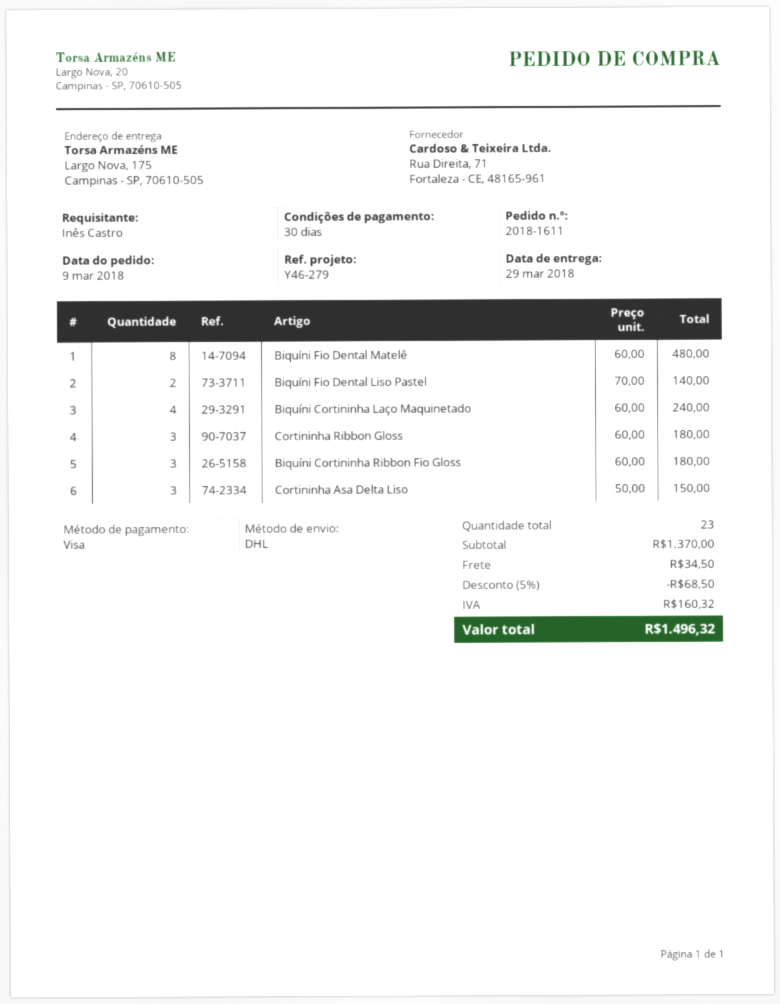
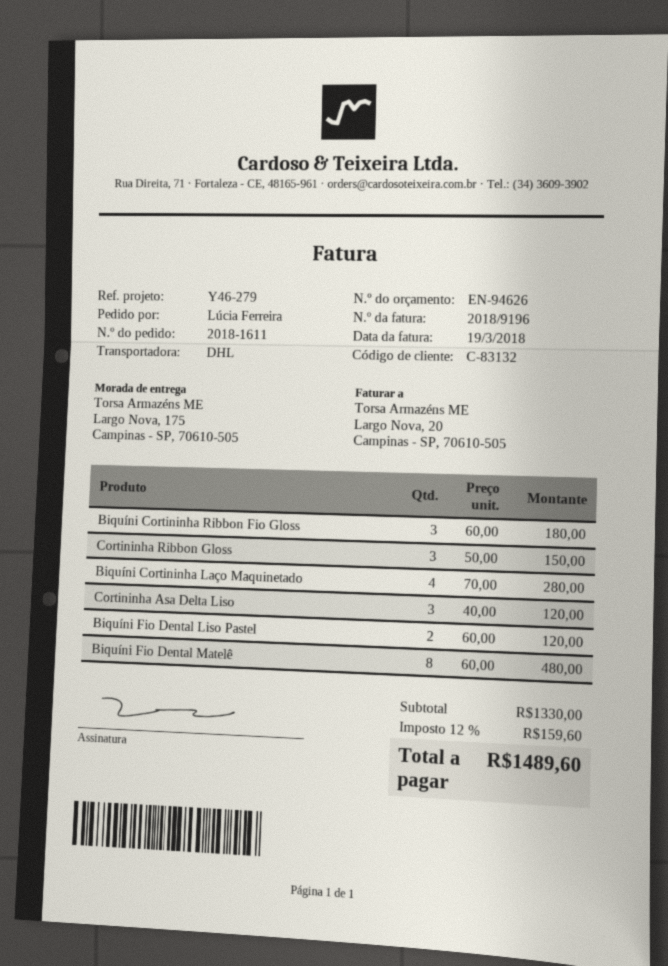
ordered by: Inês Castro -> Lúcia Ferreira
Biquíni Fio Dental Liso Pastel: 2 x 70.00 = 140.00 -> 2 x 60.00 = 120.00
Biquíni Cortininha Laço Maquinetado: 4 x 60.00 = 240.00 -> 4 x 70.00 = 280.00
Cortininha Ribbon Gloss: 3 x 60.00 = 180.00 -> 3 x 50.00 = 150.00
Cortininha Asa Delta Liso: 3 x 50.00 = 150.00 -> 3 x 40.00 = 120.00
subtotal: 1370.00 -> 1330.00
discount: 5% = 68.50 -> none
shipping: 34.50 -> none
tax: 160.32 -> 159.60
total: 1496.32 -> 1489.60

